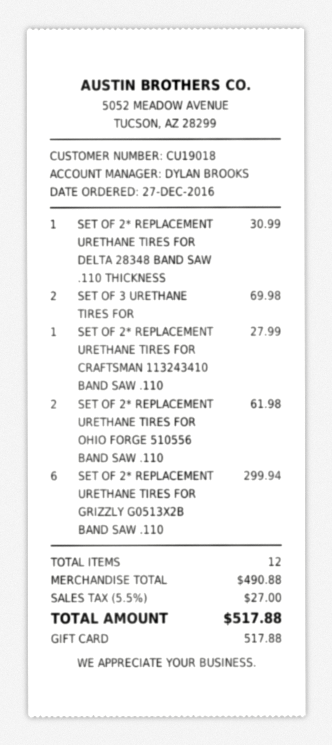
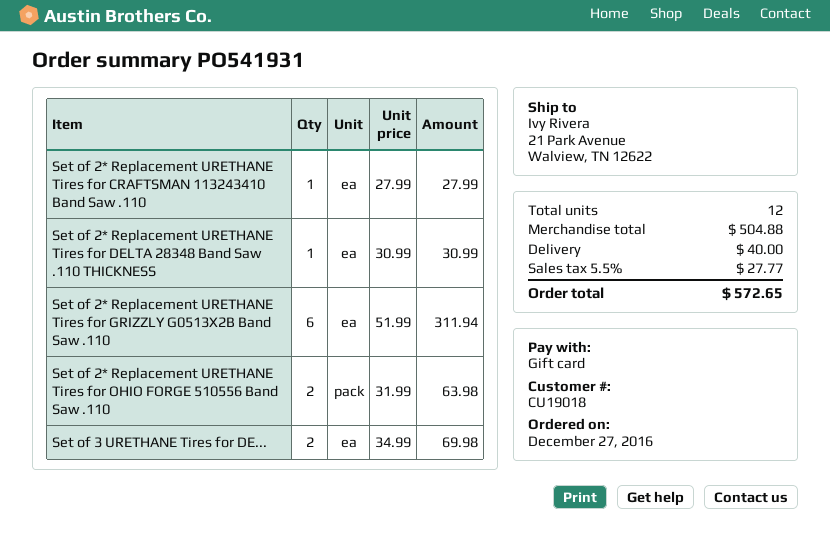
SET OF 2* REPLACEMENT URETHANE TIRES FOR OHIO FORGE 510556 BAND SAW .110: 2 for 61.98 -> 2 for 63.98
SET OF 2* REPLACEMENT URETHANE TIRES FOR GRIZZLY G0513X2B BAND SAW .110: 6 for 299.94 -> 6 for 311.94
subtotal: 490.88 -> 504.88
shipping: none -> 40.00
tax: 5.5% = 27.00 -> 5.5% = 27.77
total: 517.88 -> 572.65

